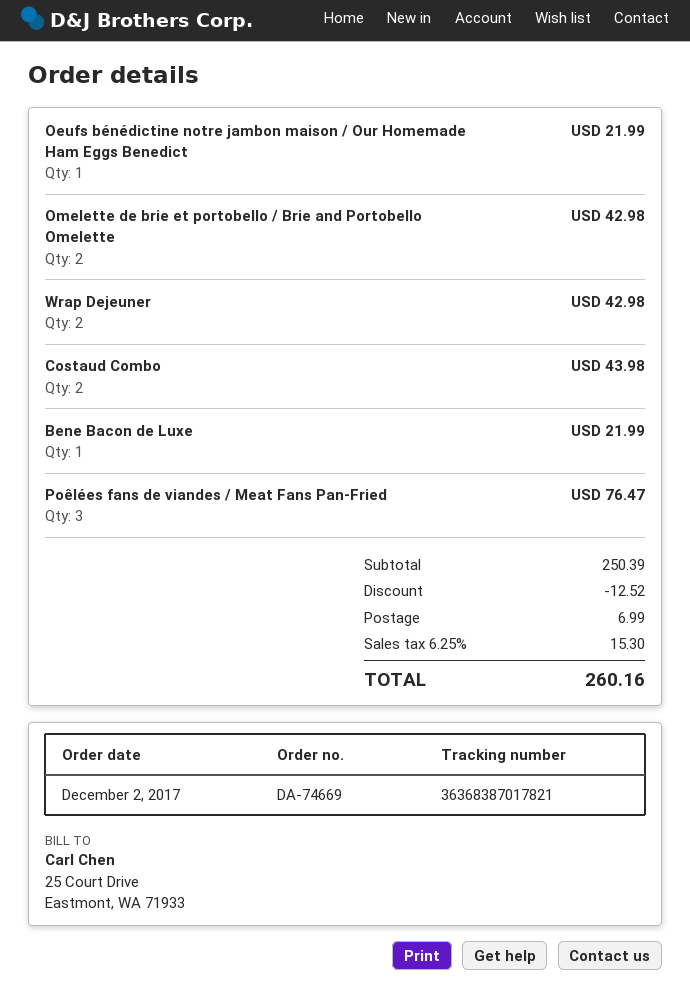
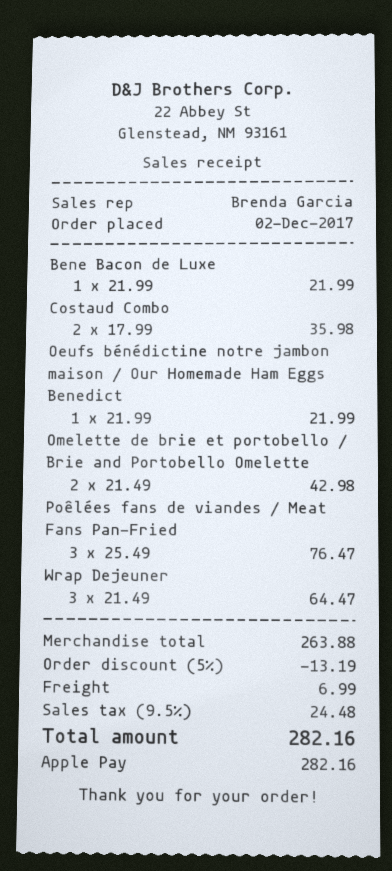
Wrap Dejeuner: 2 for 42.98 -> 3 for 64.47
Costaud Combo: 2 for 43.98 -> 2 for 35.98
subtotal: 250.39 -> 263.88
discount: 12.52 -> 13.19
tax: 6.25% = 15.30 -> 9.5% = 24.48
total: 260.16 -> 282.16

